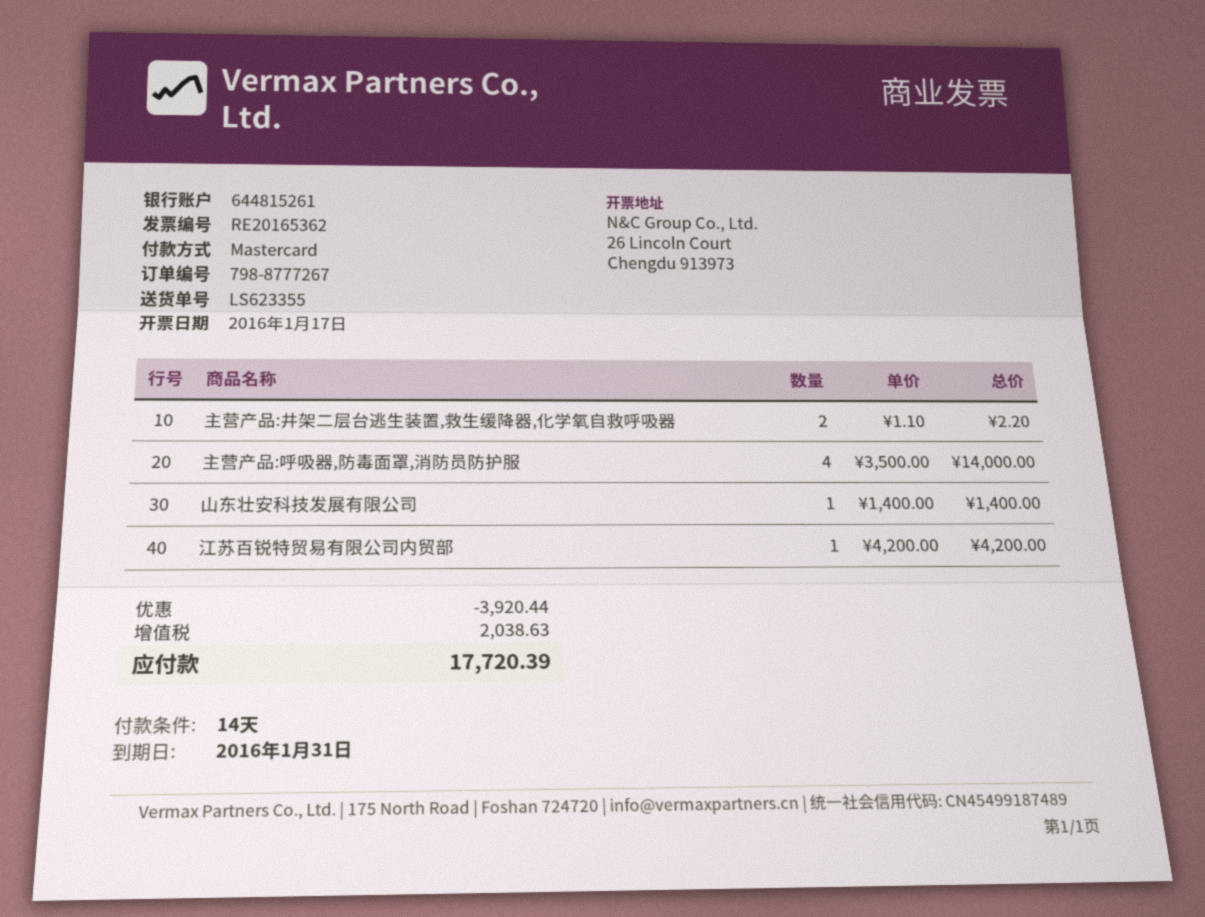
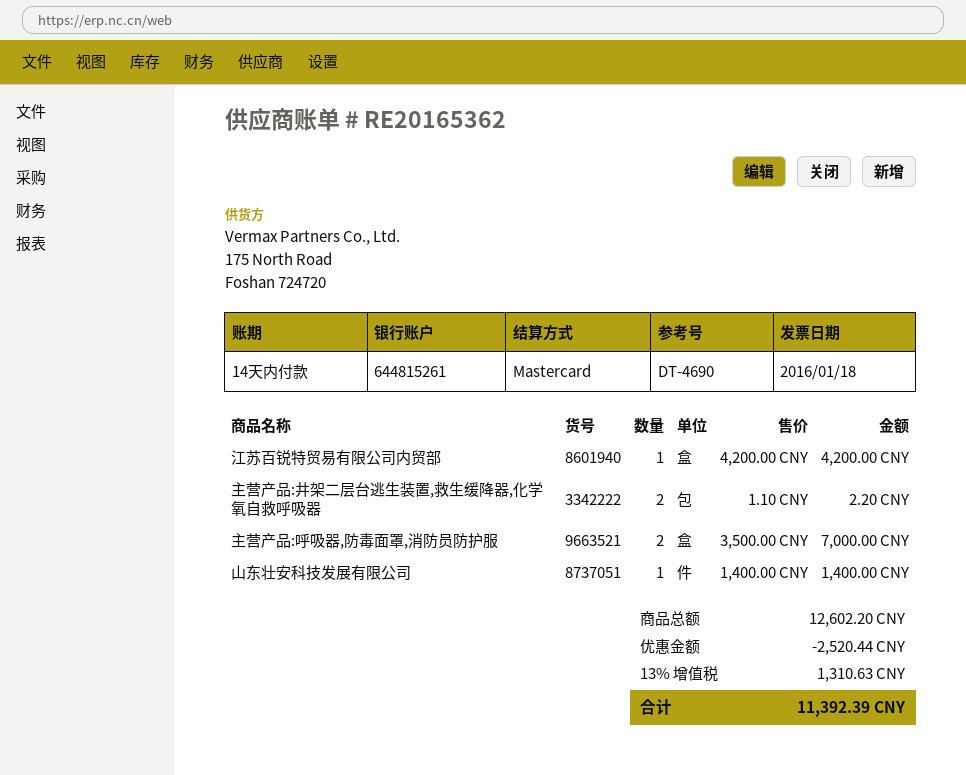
invoice date: 2016-01-17 -> 2016-01-18
主营产品:呼吸器,防毒面罩,消防员防护服: 4 x 3500.00 = 14000.00 -> 2 x 3500.00 = 7000.00
discount: 3920.44 -> 2520.44
tax: 2038.63 -> 1310.63
total: 17720.39 -> 11392.39

